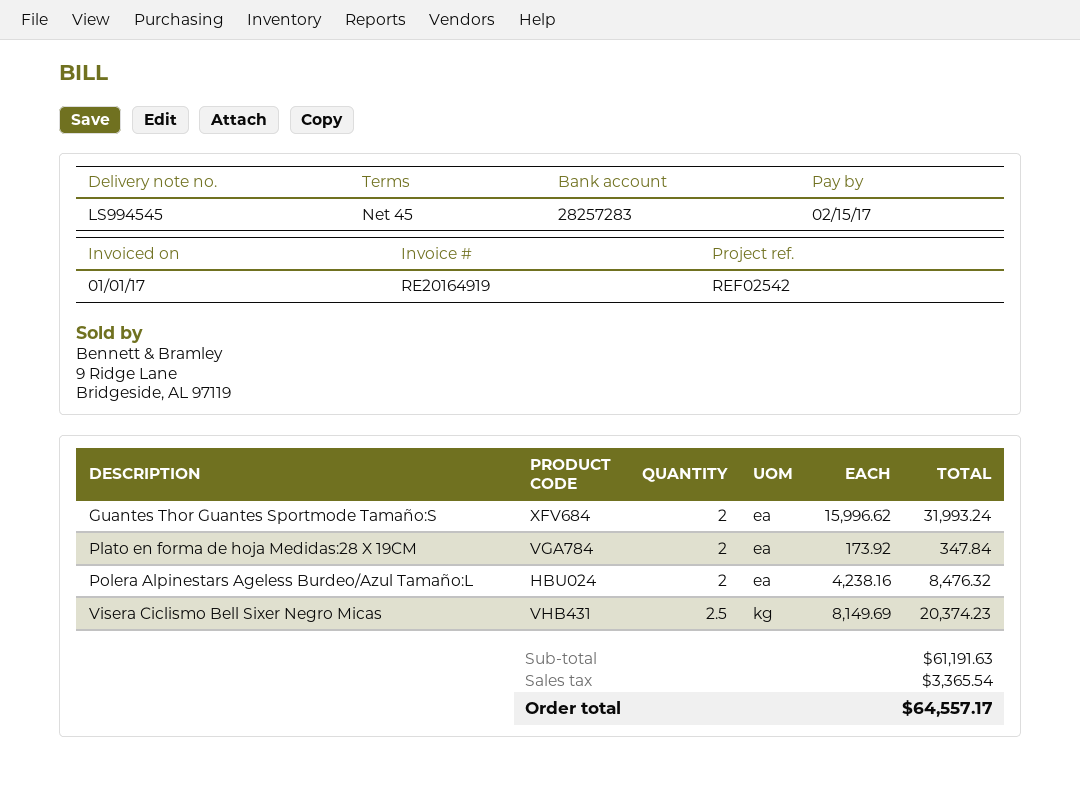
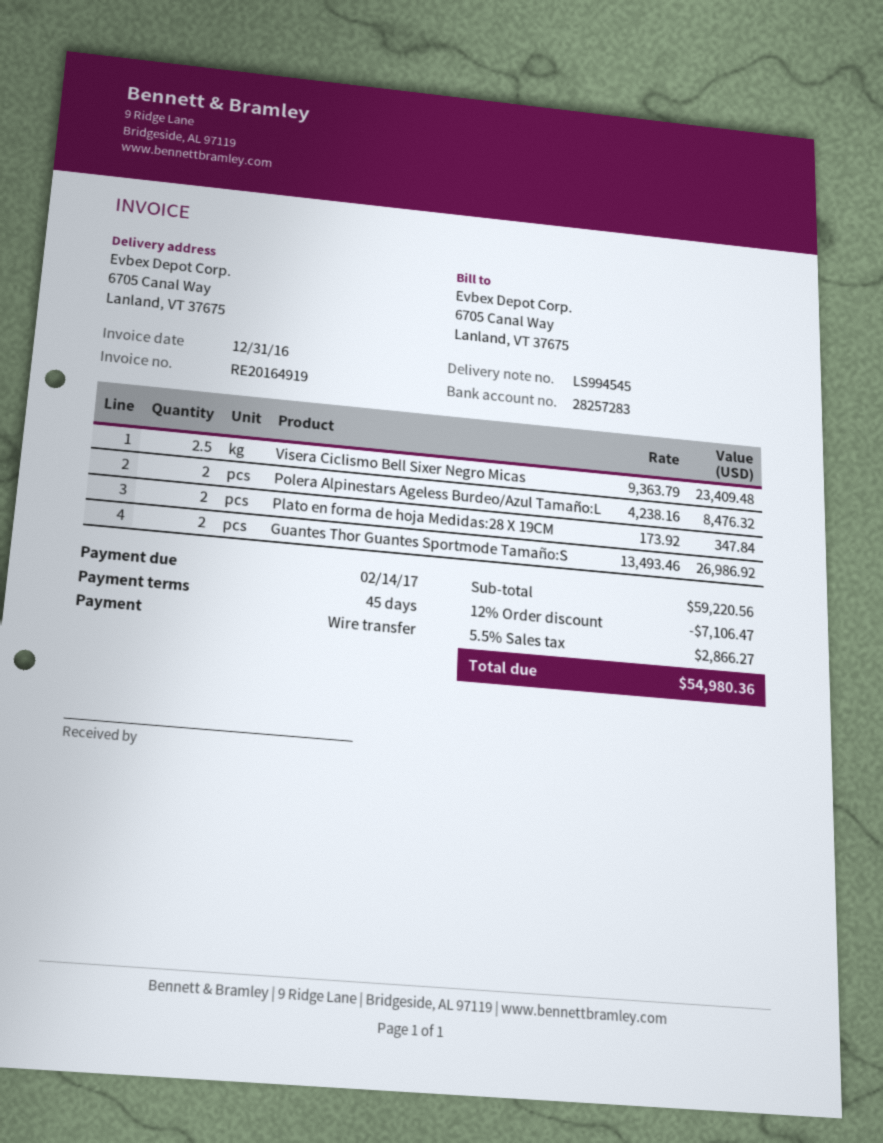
invoice date: 2017-01-01 -> 2016-12-31
due date: 2017-02-15 -> 2017-02-14
Guantes Thor Guantes Sportmode Tamaño:S: 2 x 15996.62 = 31993.24 -> 2 x 13493.46 = 26986.92
Visera Ciclismo Bell Sixer Negro Micas: 2.5 x 8149.69 = 20374.23 -> 2.5 x 9363.79 = 23409.48
subtotal: 61191.63 -> 59220.56
discount: none -> 12% = 7106.47
tax: 3365.54 -> 2866.27
total: 64557.17 -> 54980.36

